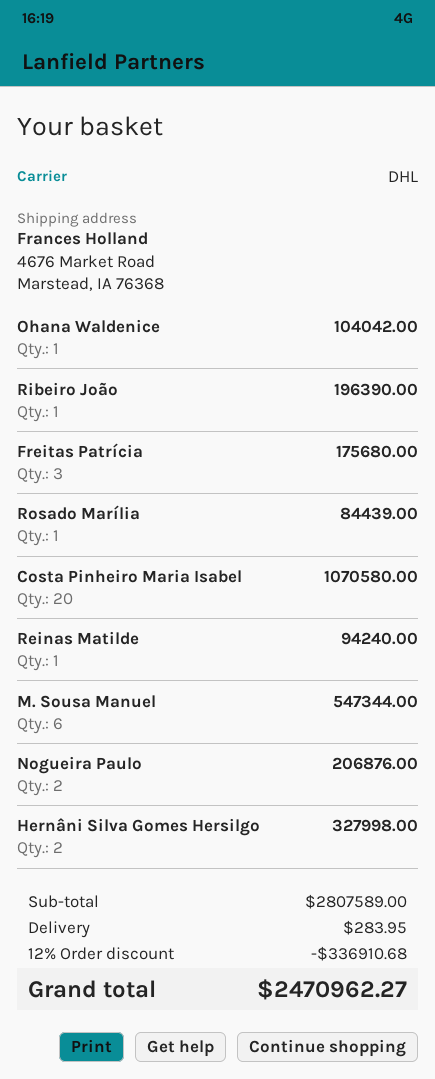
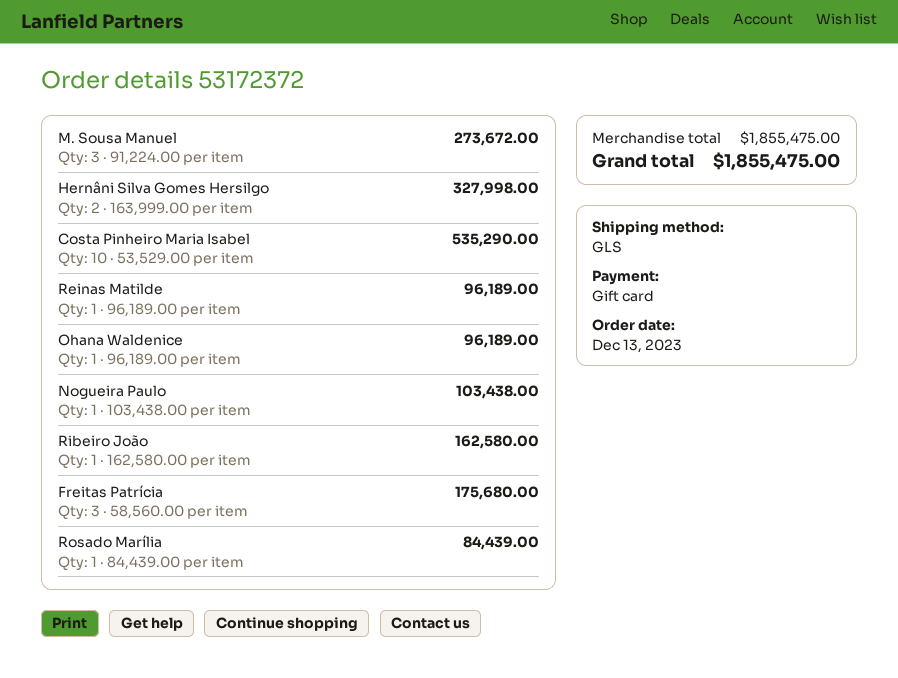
shipping method: DHL -> GLS
Ohana Waldenice: 1 for 104042.00 -> 1 for 96189.00
Ribeiro João: 1 for 196390.00 -> 1 for 162580.00
Costa Pinheiro Maria Isabel: 20 for 1070580.00 -> 10 for 535290.00
Reinas Matilde: 1 for 94240.00 -> 1 for 96189.00
M. Sousa Manuel: 6 for 547344.00 -> 3 for 273672.00
Nogueira Paulo: 2 for 206876.00 -> 1 for 103438.00
subtotal: 2807589.00 -> 1855475.00
discount: 12% = 336910.68 -> none
shipping: 283.95 -> none
total: 2470962.27 -> 1855475.00

